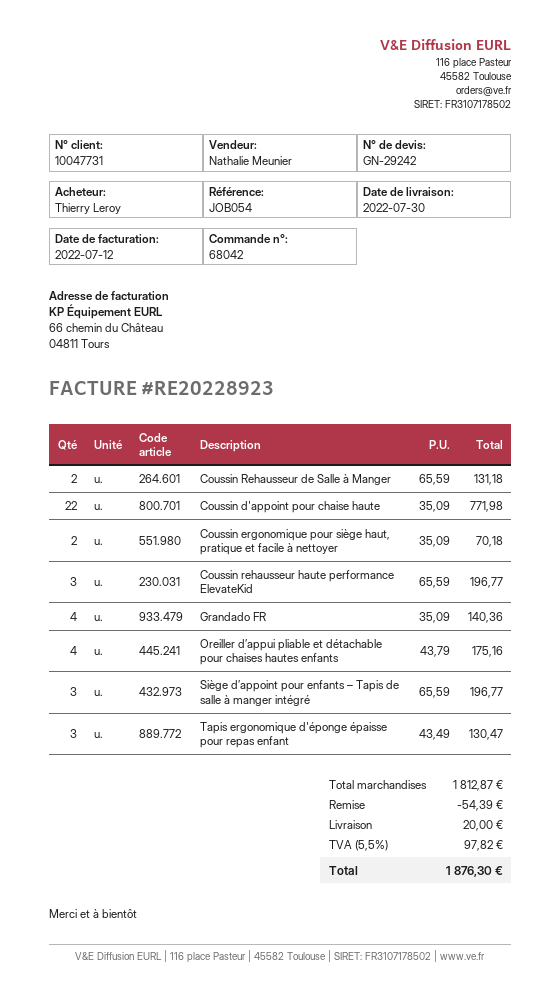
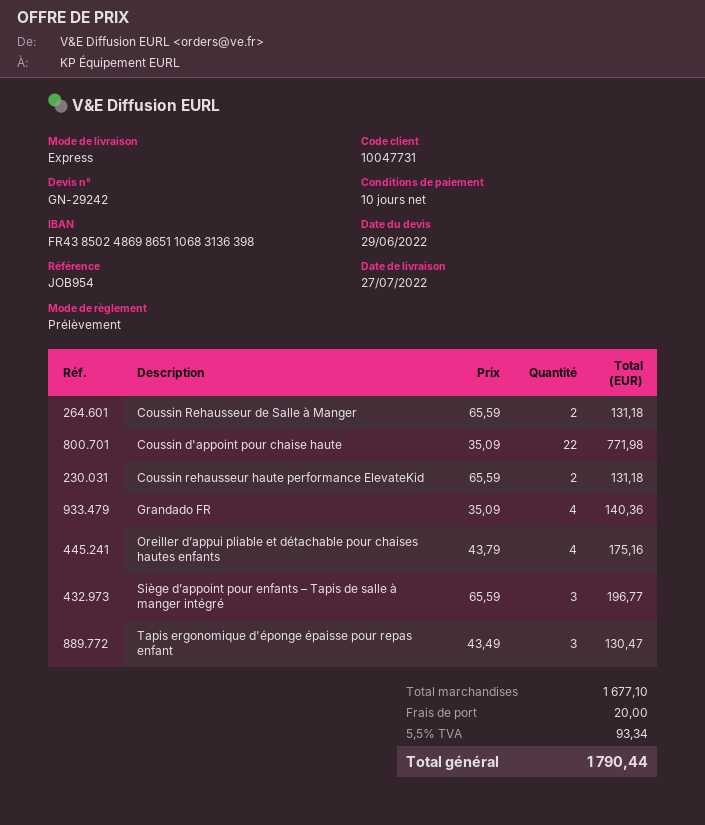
delivery date: 2022-07-30 -> 2022-07-27
reference: JOB054 -> JOB954
Coussin ergonomique pour siège haut, pratique et facile à nettoyer: 2 x 35.09 = 70.18 -> none
Coussin rehausseur haute performance ElevateKid: 3 x 65.59 = 196.77 -> 2 x 65.59 = 131.18
subtotal: 1812.87 -> 1677.10
discount: 54.39 -> none
tax: 5.5% = 97.82 -> 5.5% = 93.34
total: 1876.30 -> 1790.44

